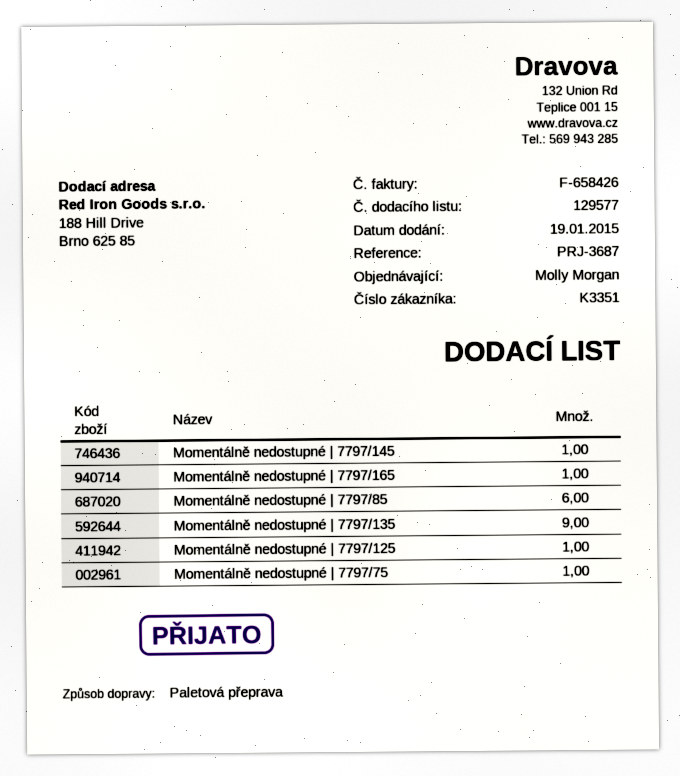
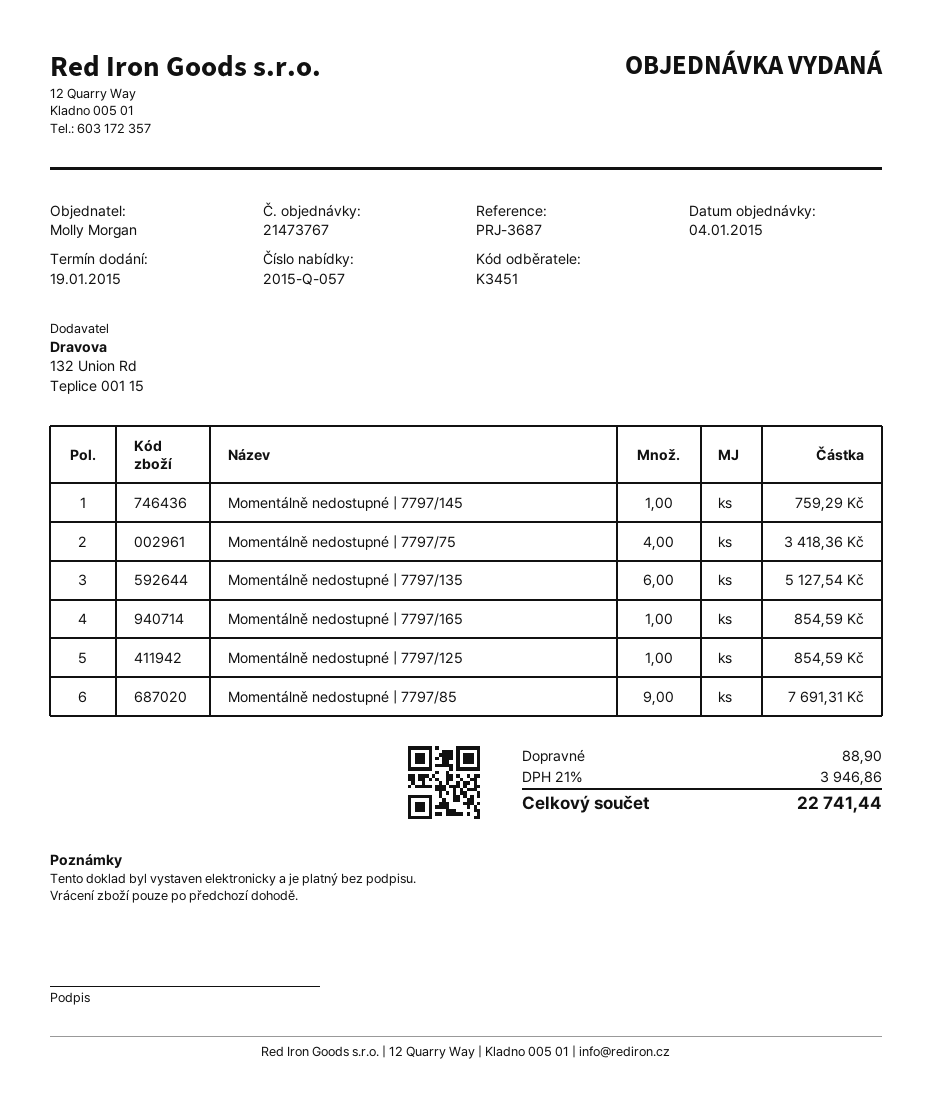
customer number: K3351 -> K3451
Momentálně nedostupné | 7797/85: 6 -> 9
Momentálně nedostupné | 7797/135: 9 -> 6
Momentálně nedostupné | 7797/75: 1 -> 4

